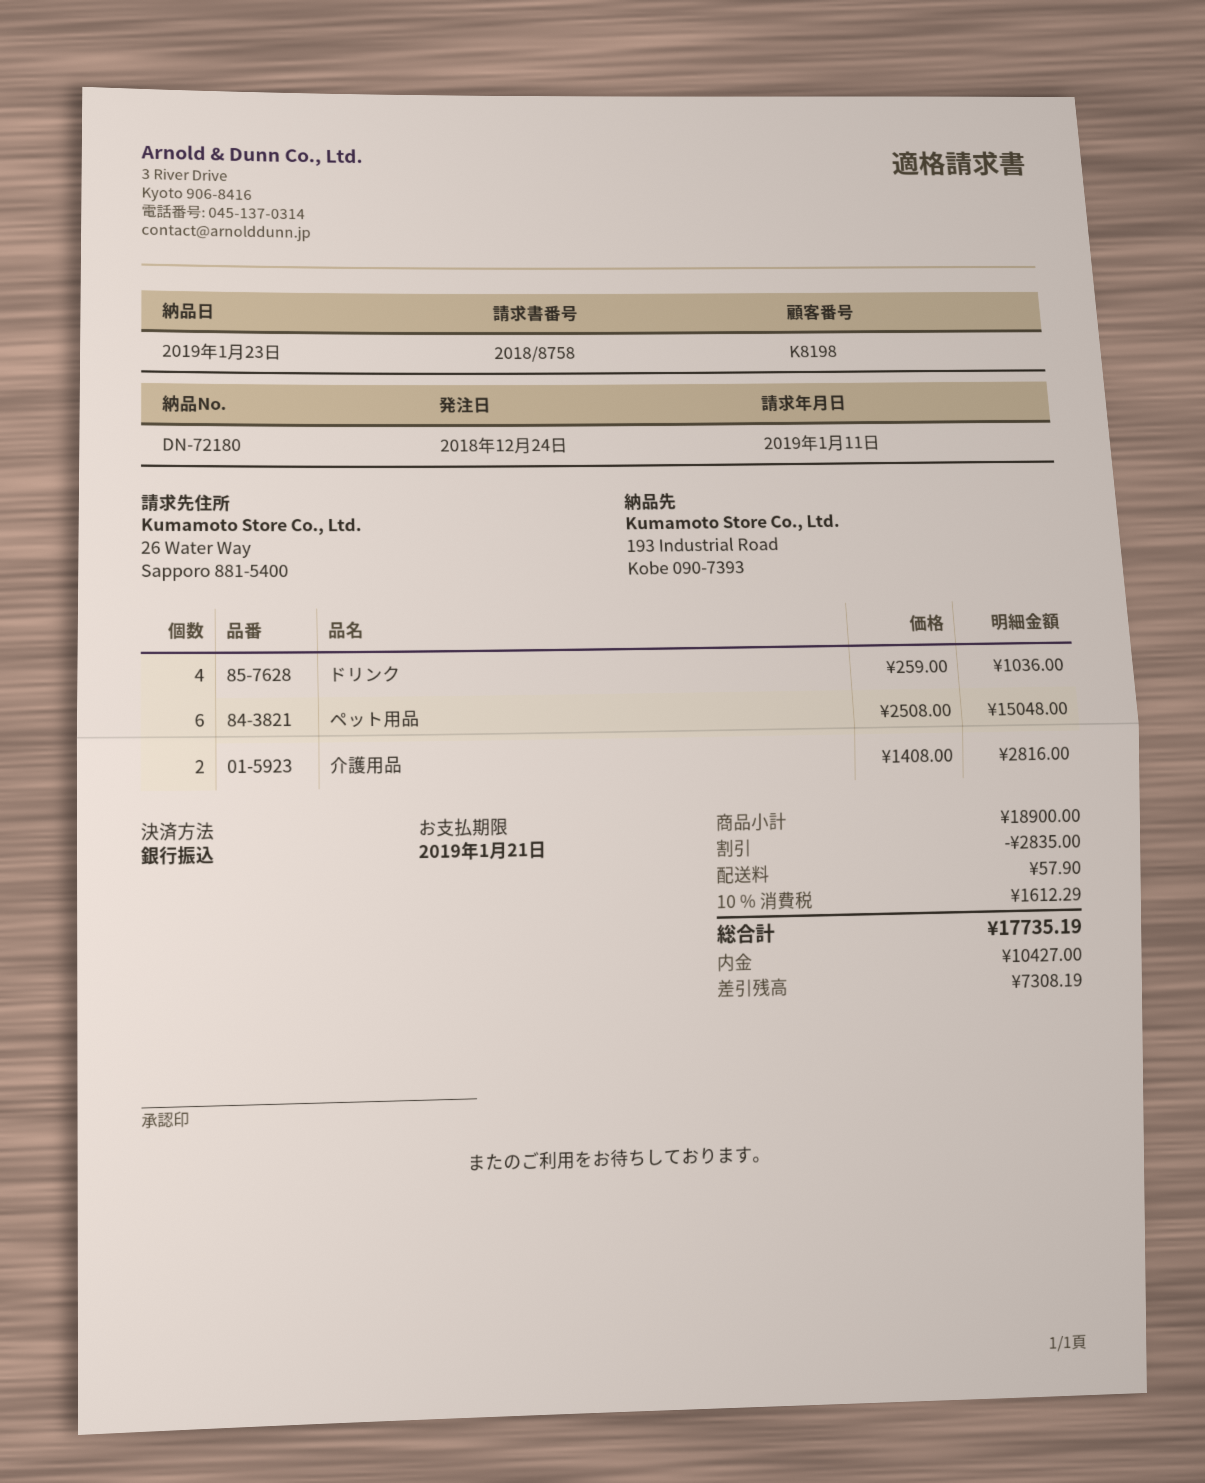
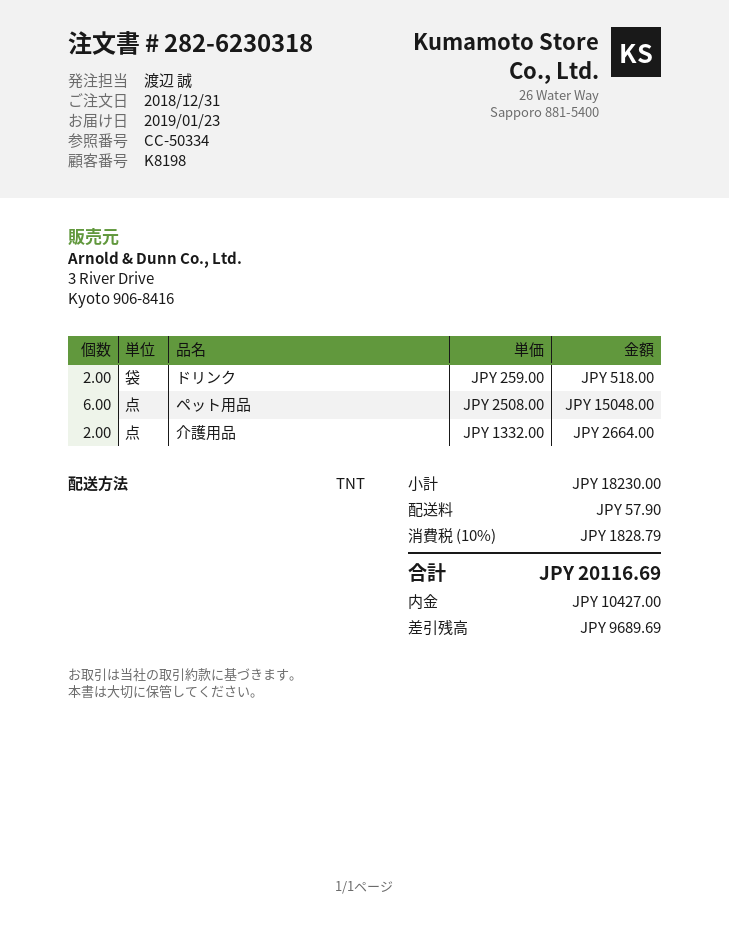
order date: 2018-12-24 -> 2018-12-31
ドリンク: 4 x 259.00 = 1036.00 -> 2 x 259.00 = 518.00
介護用品: 2 x 1408.00 = 2816.00 -> 2 x 1332.00 = 2664.00
subtotal: 18900.00 -> 18230.00
discount: 2835.00 -> none
tax: 10% = 1612.29 -> 10% = 1828.79
total: 17735.19 -> 20116.69
balance: 7308.19 -> 9689.69

